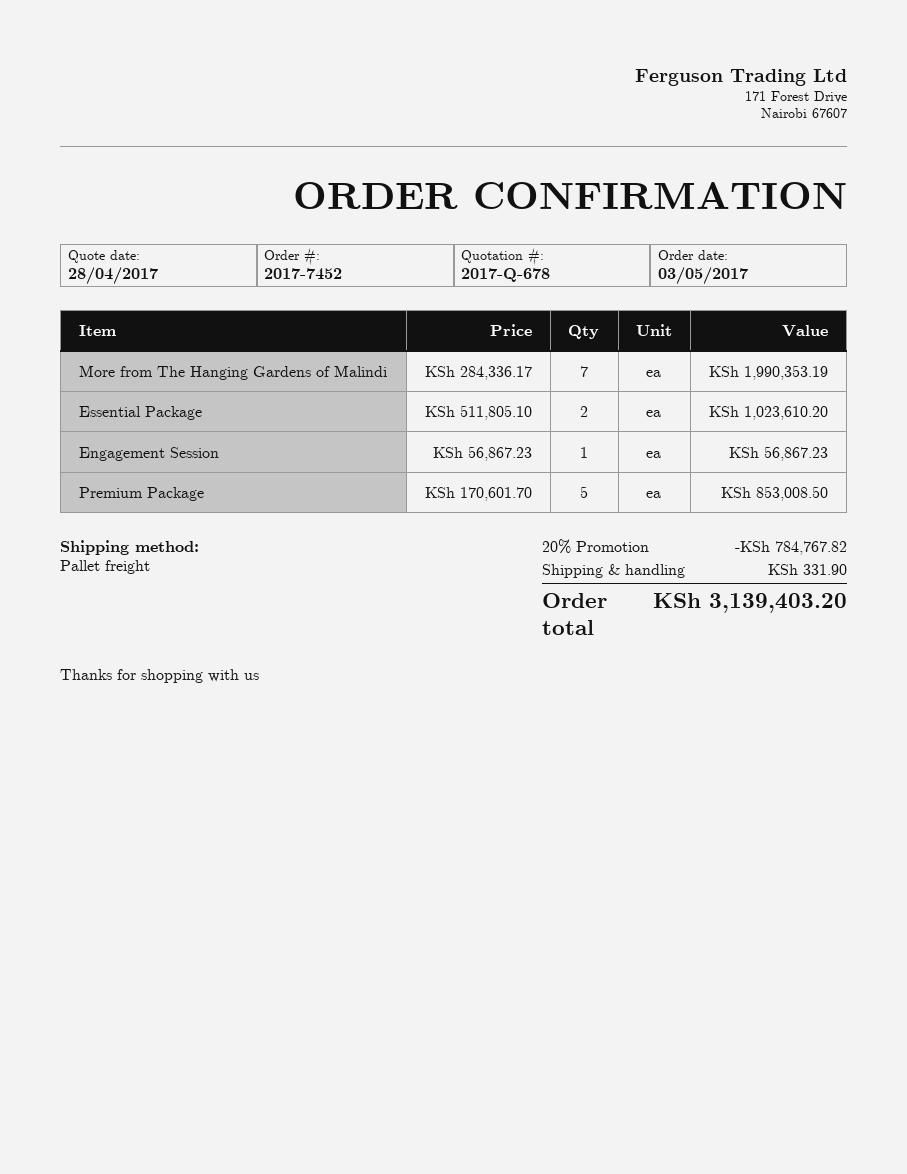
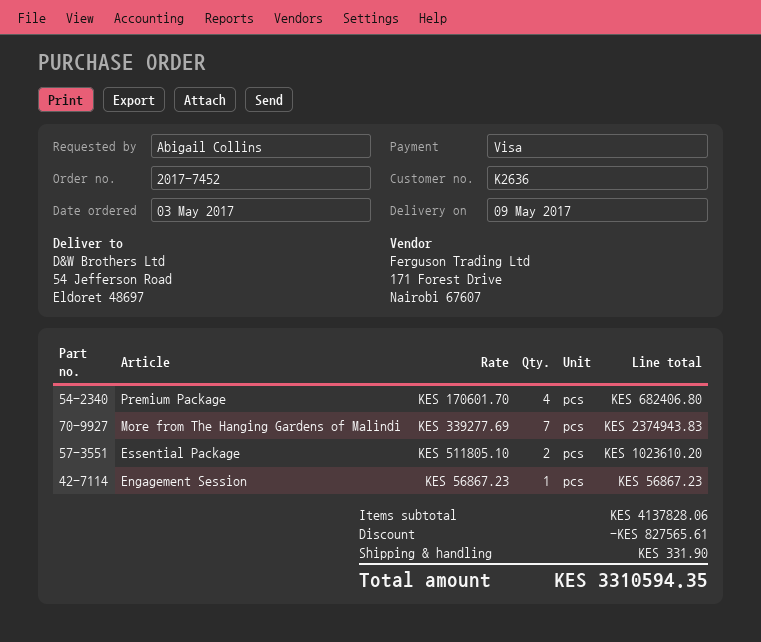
More from The Hanging Gardens of Malindi: 7 x 284336.17 = 1990353.19 -> 7 x 339277.69 = 2374943.83
Premium Package: 5 x 170601.70 = 853008.50 -> 4 x 170601.70 = 682406.80
discount: 784767.82 -> 827565.61
total: 3139403.20 -> 3310594.35

